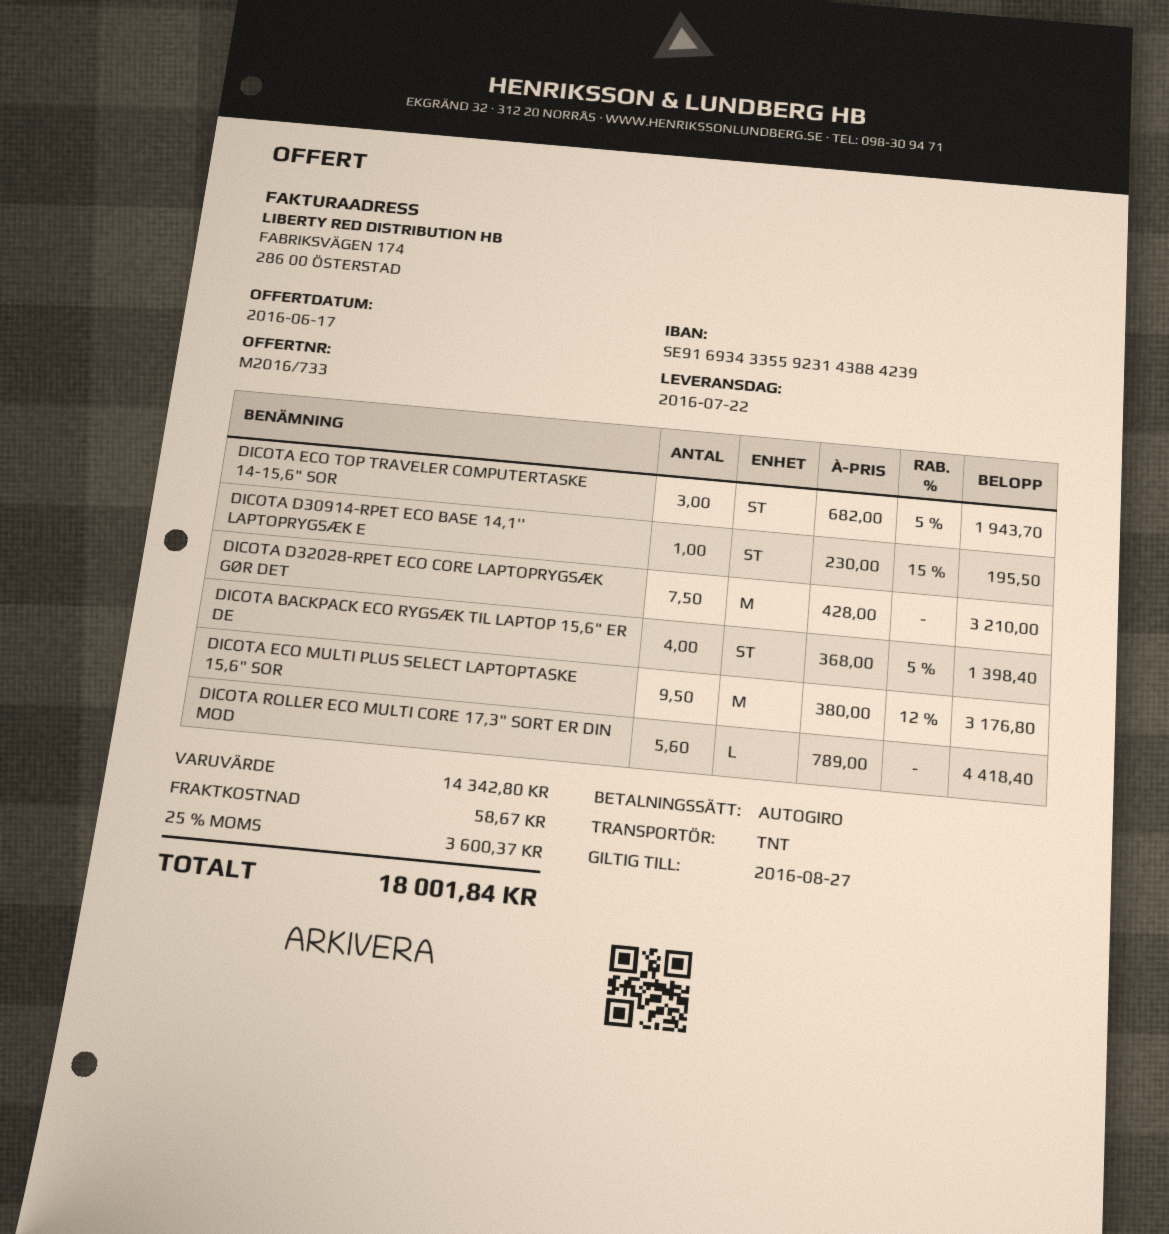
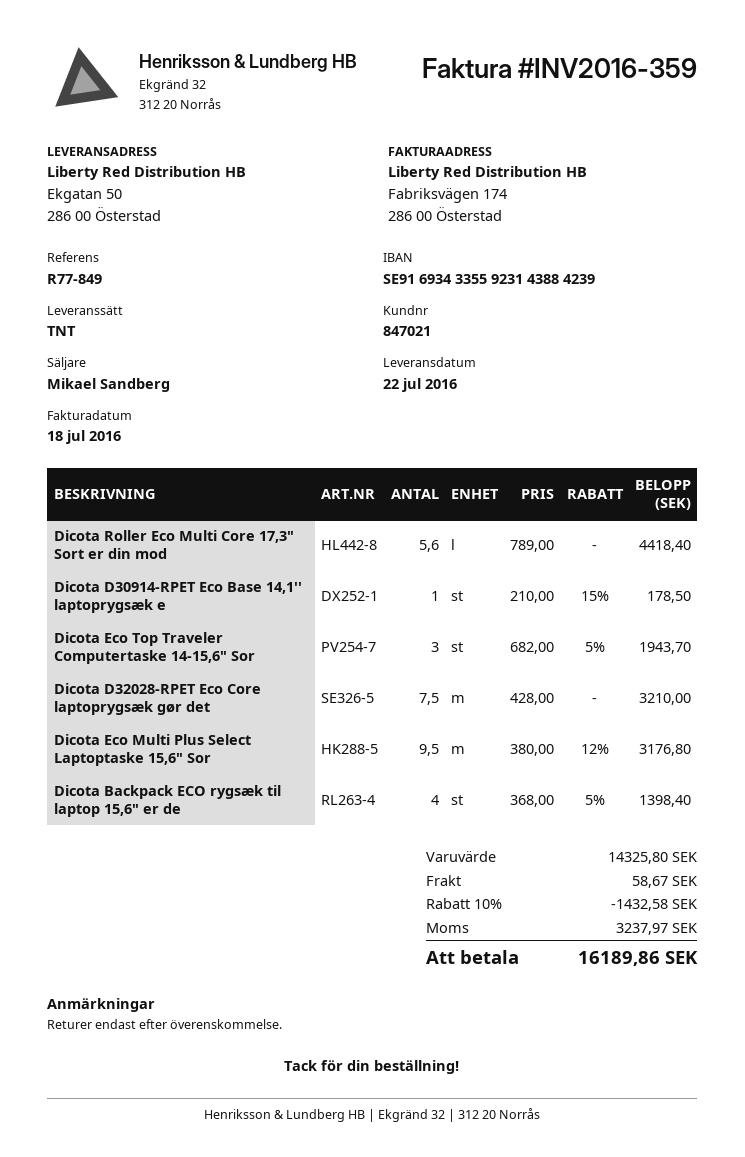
DICOTA D30914-RPET ECO BASE 14,1'' LAPTOPRYGSÆK E: 1 x 230.00 - 15% = 195.50 -> 1 x 210.00 - 15% = 178.50
subtotal: 14342.80 -> 14325.80
discount: none -> 10% = 1432.58
tax: 3600.37 -> 3237.97
total: 18001.84 -> 16189.86

